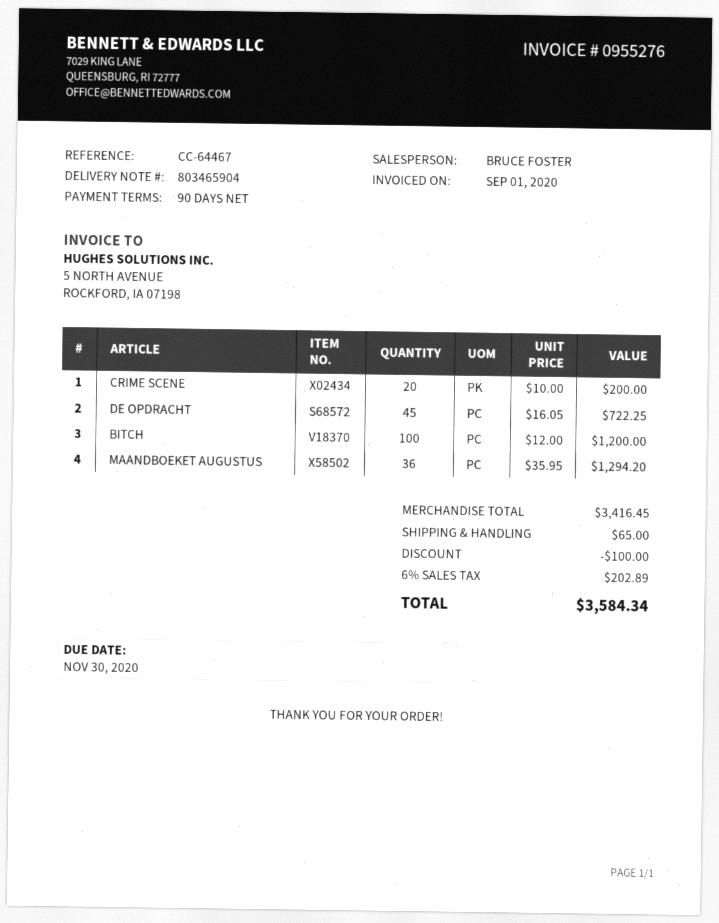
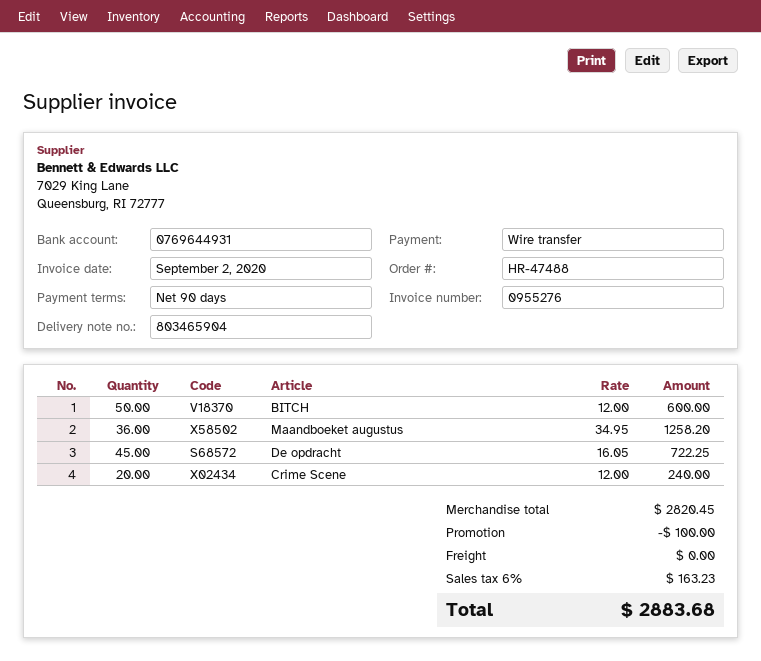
invoice date: 2020-09-01 -> 2020-09-02
CRIME SCENE: 20 x 10.00 = 200.00 -> 20 x 12.00 = 240.00
BITCH: 100 x 12.00 = 1200.00 -> 50 x 12.00 = 600.00
MAANDBOEKET AUGUSTUS: 36 x 35.95 = 1294.20 -> 36 x 34.95 = 1258.20
subtotal: 3416.45 -> 2820.45
shipping: 65.00 -> 0.00
tax: 6% = 202.89 -> 6% = 163.23
total: 3584.34 -> 2883.68

